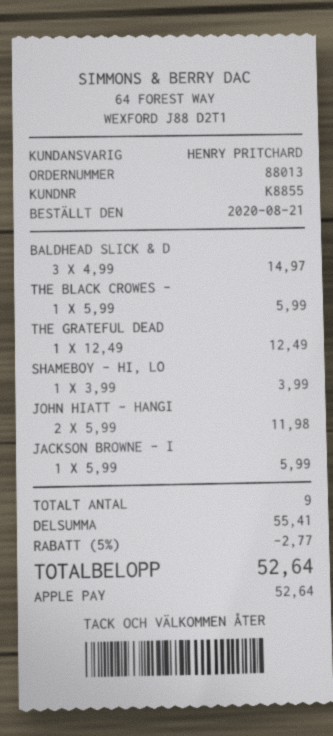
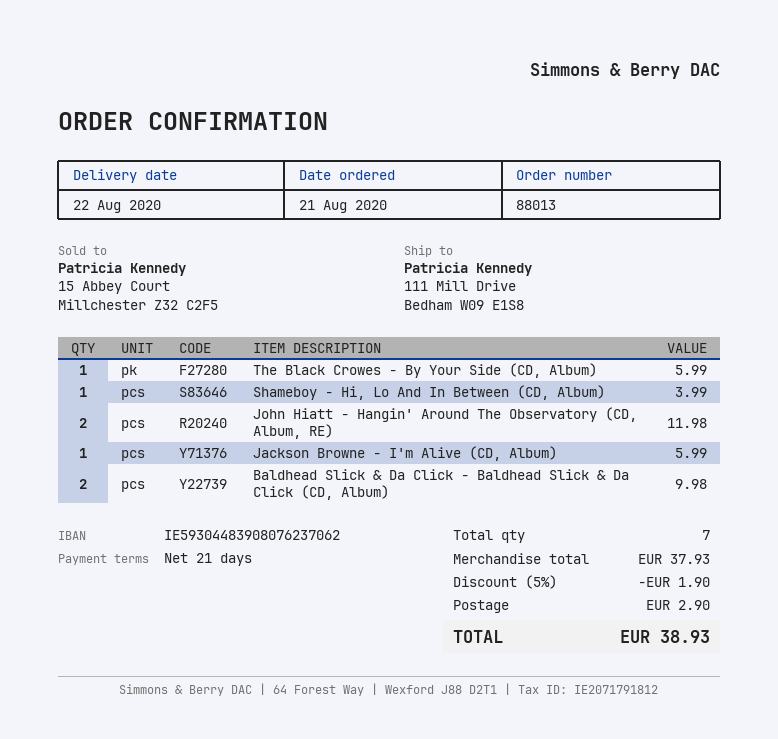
BALDHEAD SLICK & D: 3 for 14.97 -> 2 for 9.98
THE GRATEFUL DEAD: 1 for 12.49 -> none
total quantity: 9 -> 7
subtotal: 55.41 -> 37.93
discount: 5% = 2.77 -> 5% = 1.90
shipping: none -> 2.90
total: 52.64 -> 38.93

